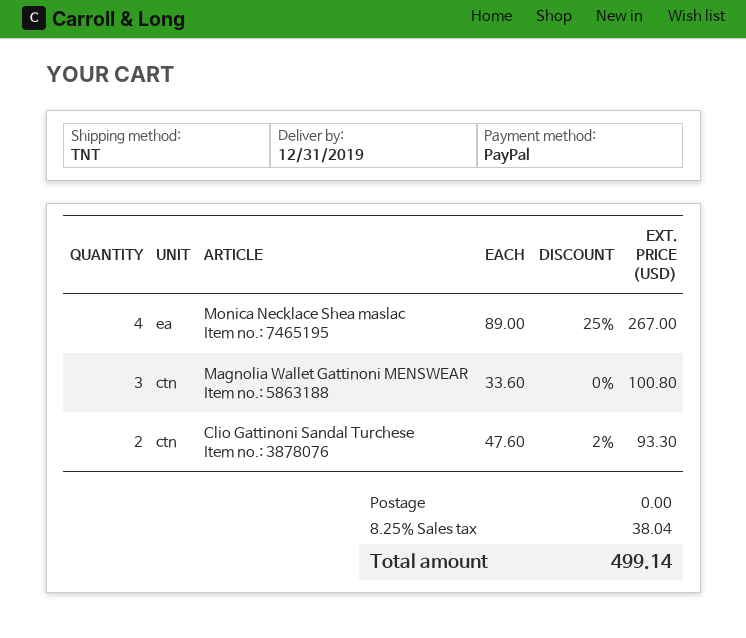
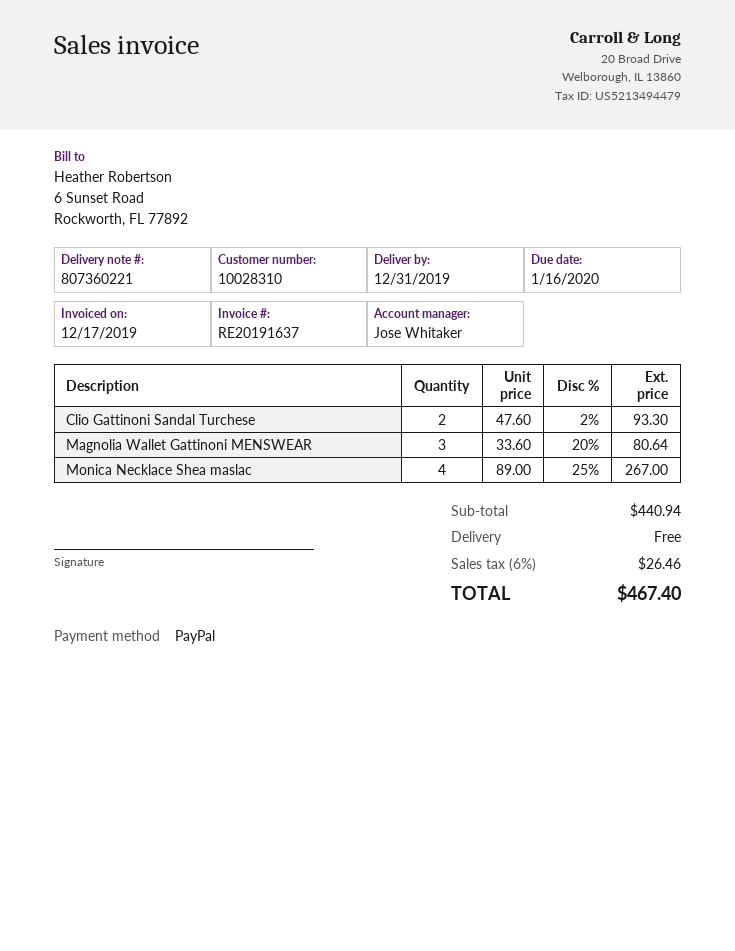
Magnolia Wallet Gattinoni MENSWEAR: 3 x 33.60 = 100.80 -> 3 x 33.60 - 20% = 80.64
tax: 8.25% = 38.04 -> 6% = 26.46
total: 499.14 -> 467.40

